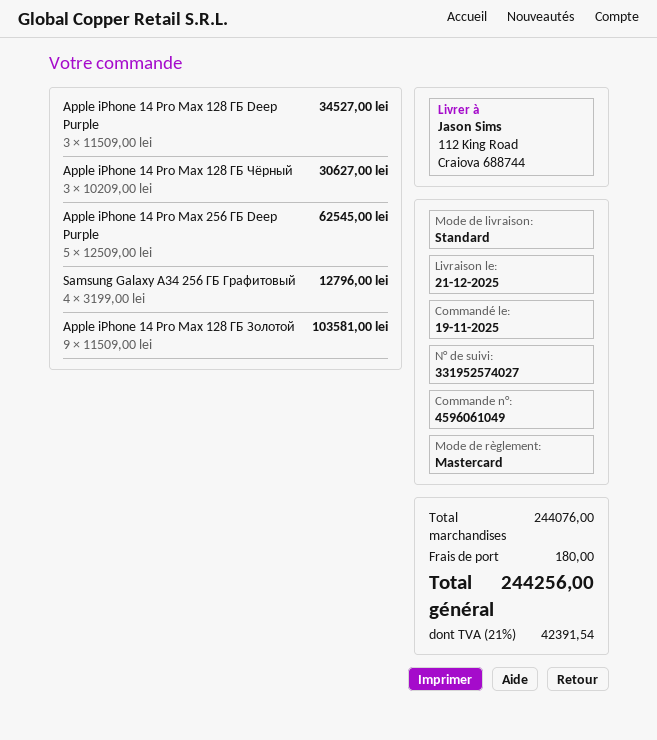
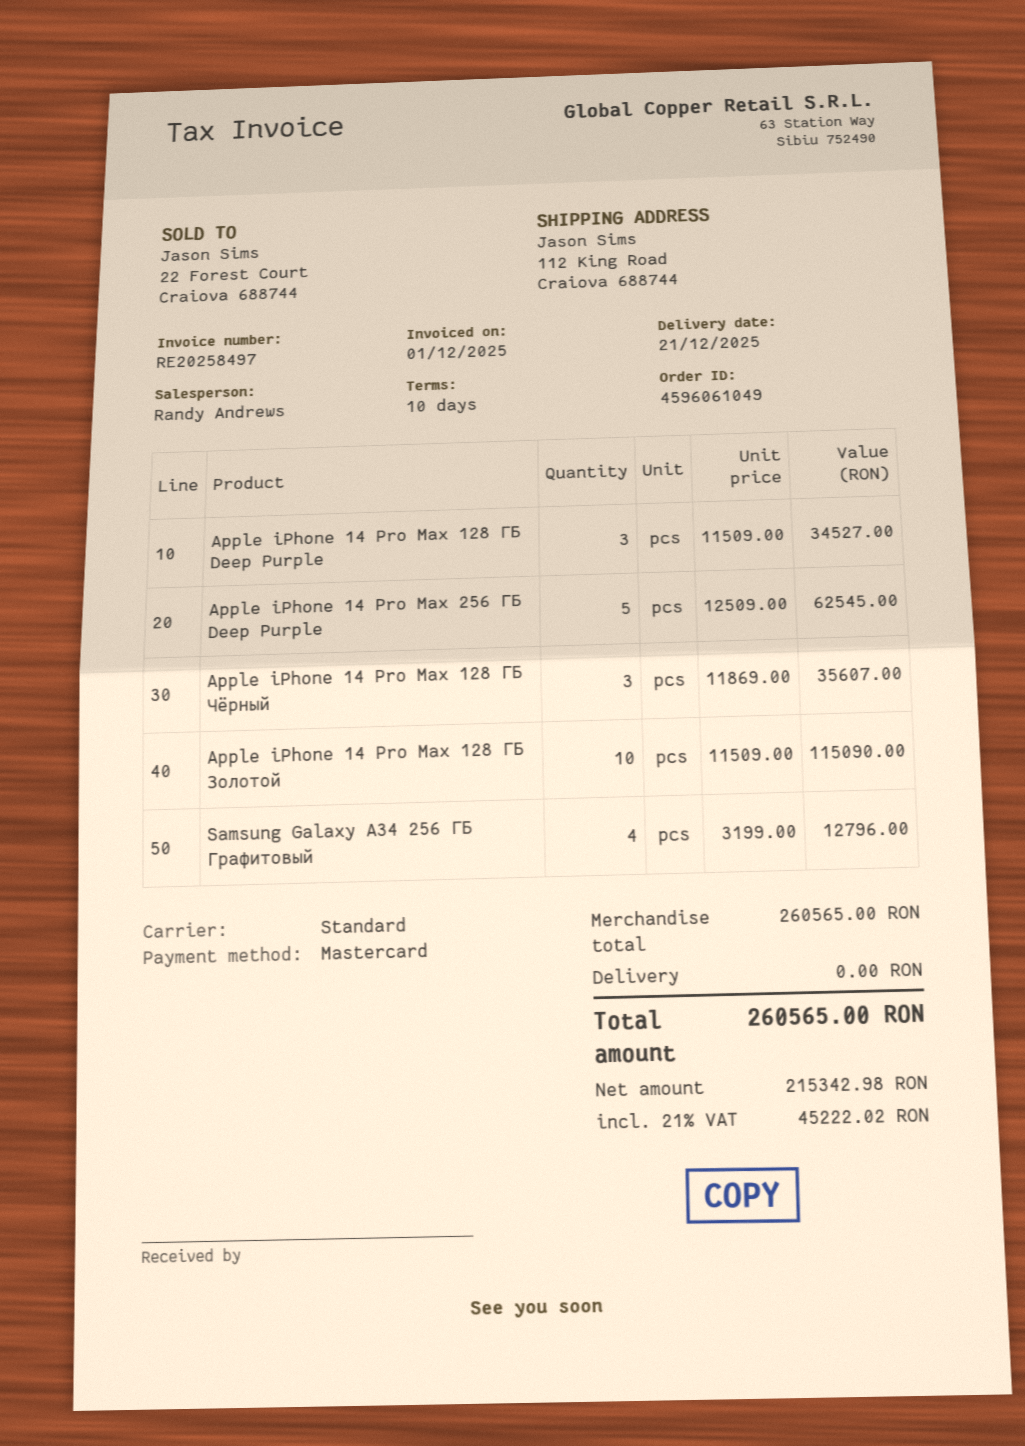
Apple iPhone 14 Pro Max 128 ГБ Чёрный: 3 x 10209.00 = 30627.00 -> 3 x 11869.00 = 35607.00
Apple iPhone 14 Pro Max 128 ГБ Золотой: 9 x 11509.00 = 103581.00 -> 10 x 11509.00 = 115090.00
subtotal: 244076.00 -> 260565.00
shipping: 180.00 -> 0.00
tax: 21% = 42391.54 -> 21% = 45222.02
total: 244256.00 -> 260565.00

